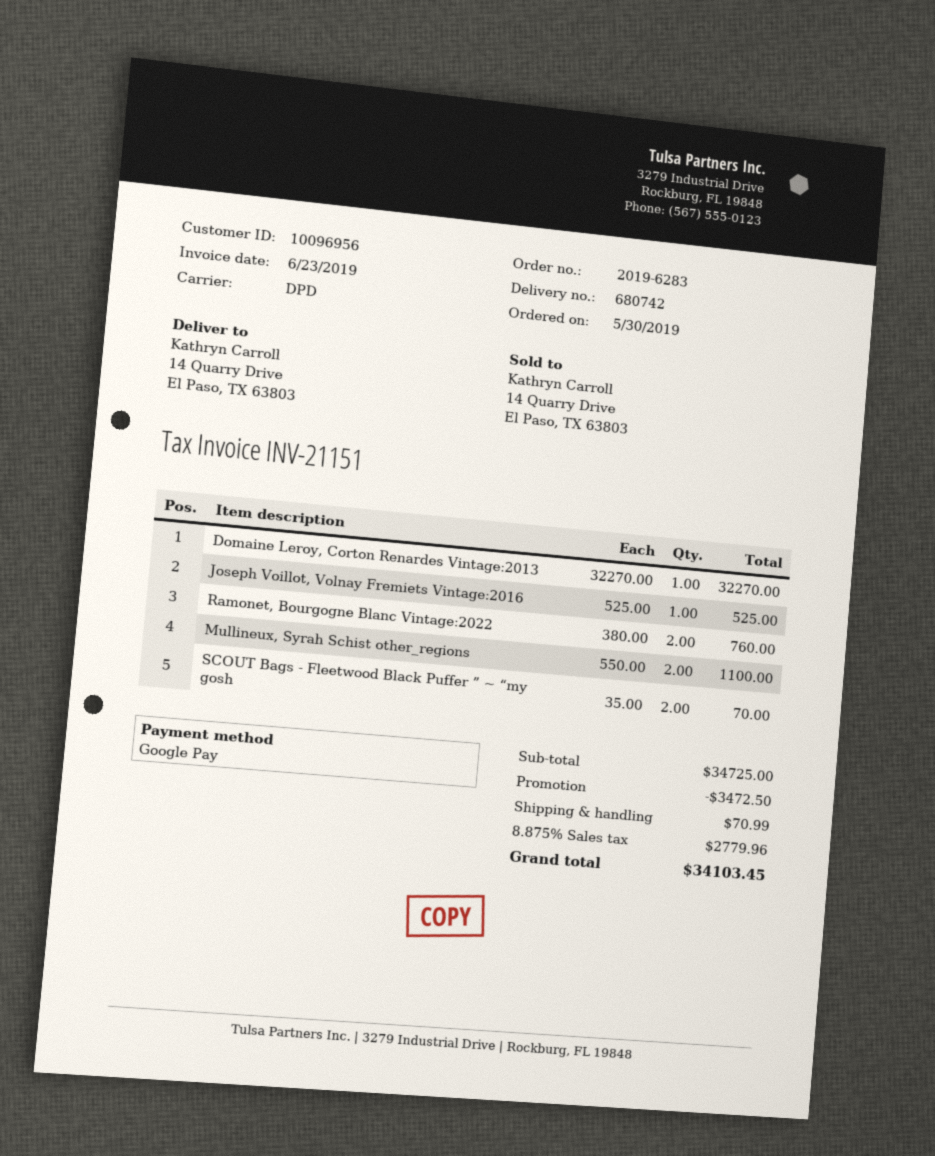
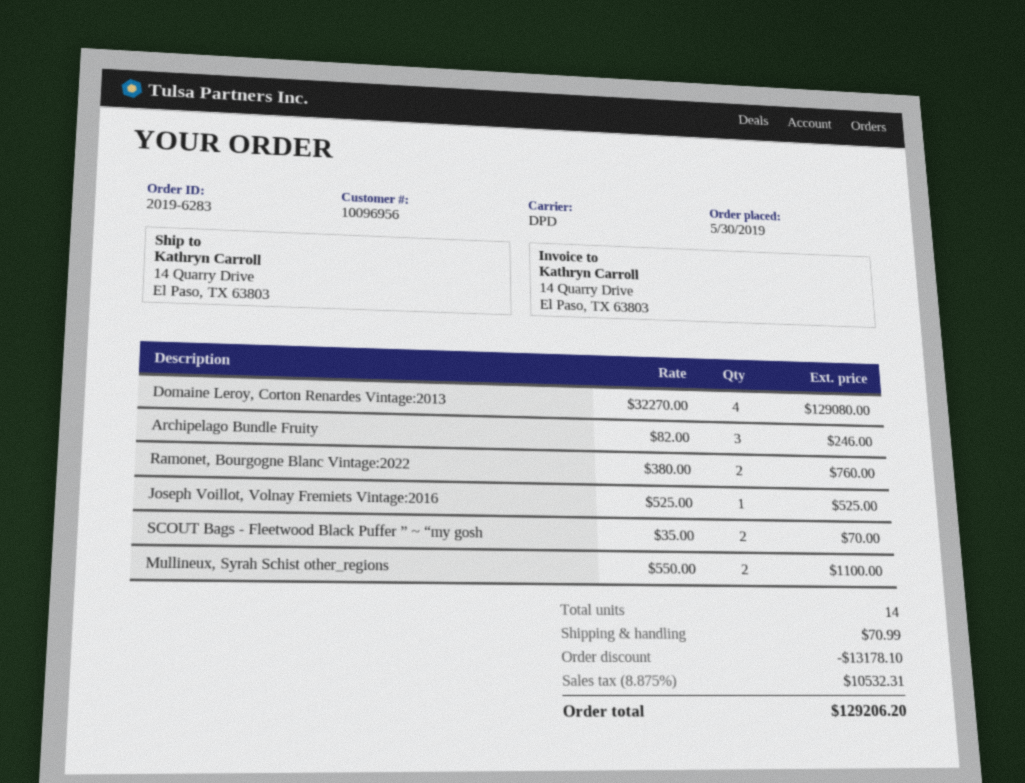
Domaine Leroy, Corton Renardes Vintage:2013: 1 x 32270.00 = 32270.00 -> 4 x 32270.00 = 129080.00
Archipelago Bundle Fruity: none -> 3 x 82.00 = 246.00
discount: 3472.50 -> 13178.10
tax: 8.875% = 2779.96 -> 8.875% = 10532.31
total: 34103.45 -> 129206.20

